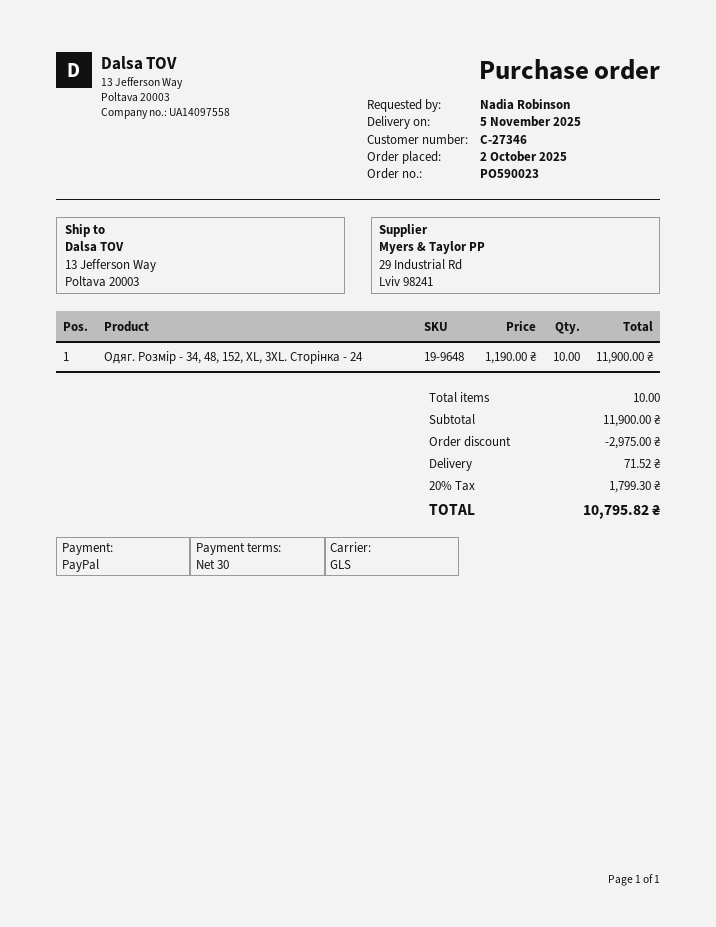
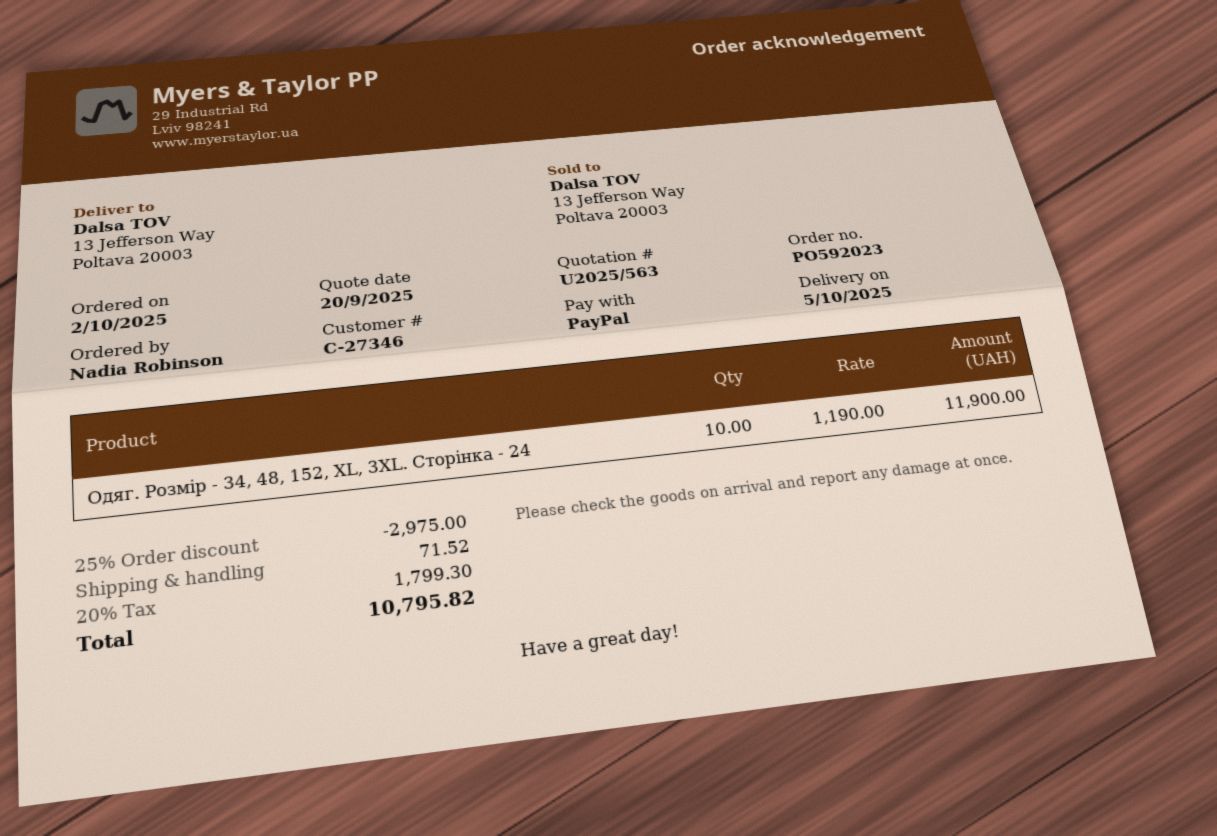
order number: PO590023 -> PO592023
delivery date: 2025-11-05 -> 2025-10-05

